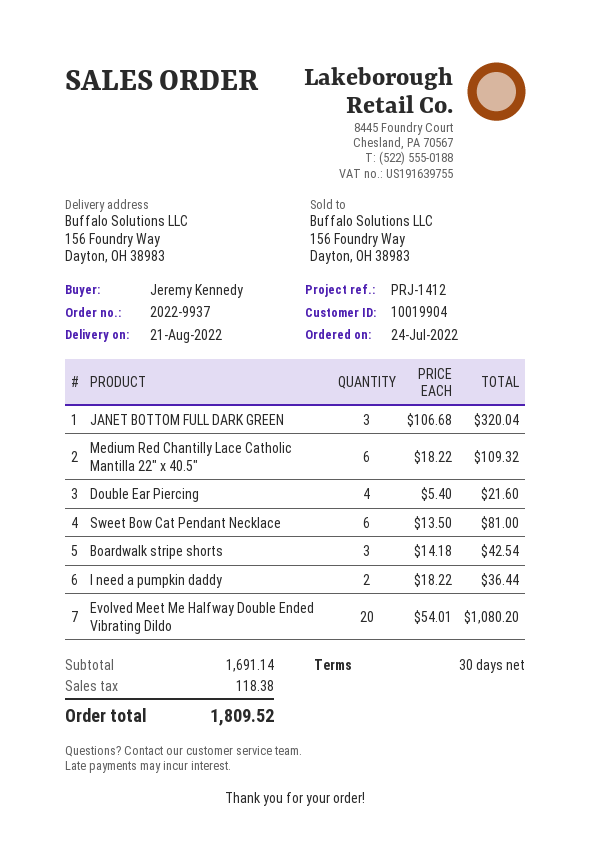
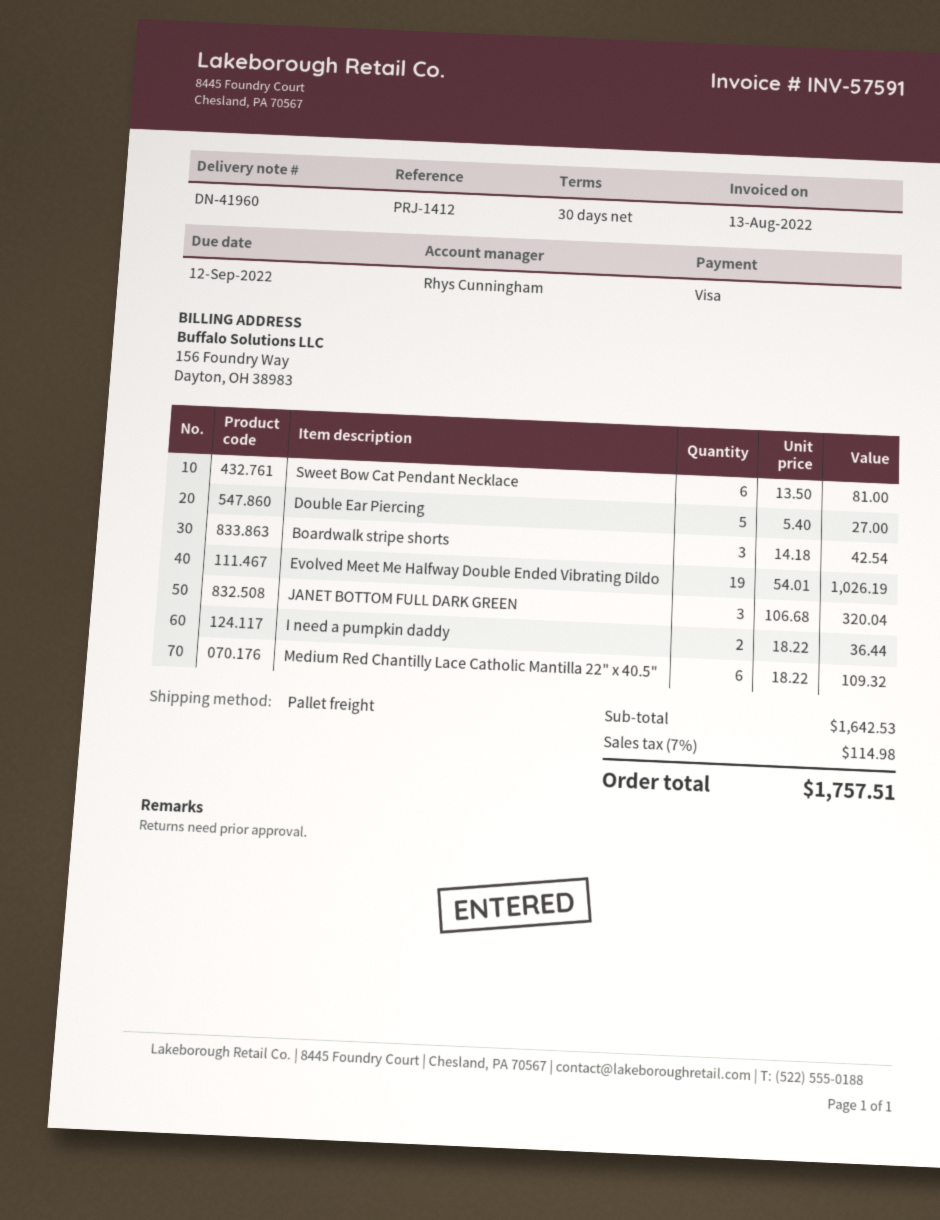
Double Ear Piercing: 4 x 5.40 = 21.60 -> 5 x 5.40 = 27.00
Evolved Meet Me Halfway Double Ended Vibrating Dildo: 20 x 54.01 = 1080.20 -> 19 x 54.01 = 1026.19
subtotal: 1691.14 -> 1642.53
tax: 118.38 -> 114.98
total: 1809.52 -> 1757.51

